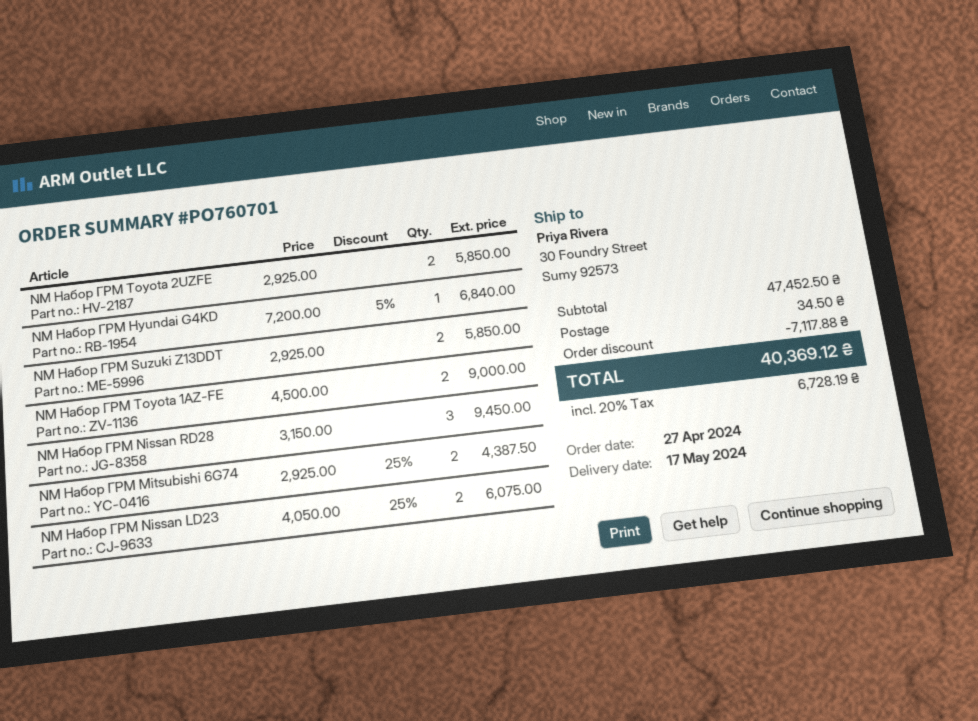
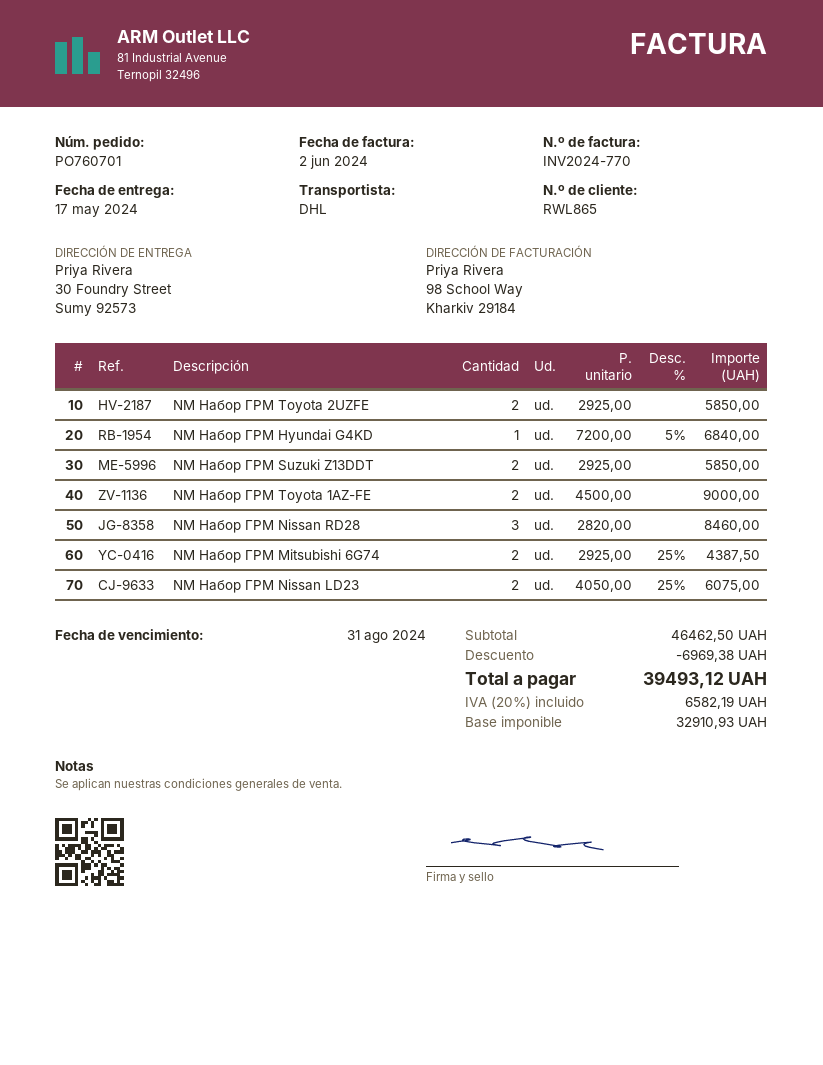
NM Набор ГРМ Nissan RD28: 3 x 3150.00 = 9450.00 -> 3 x 2820.00 = 8460.00
subtotal: 47452.50 -> 46462.50
discount: 7117.88 -> 6969.38
shipping: 34.50 -> none
tax: 20% = 6728.19 -> 20% = 6582.19
total: 40369.12 -> 39493.12

